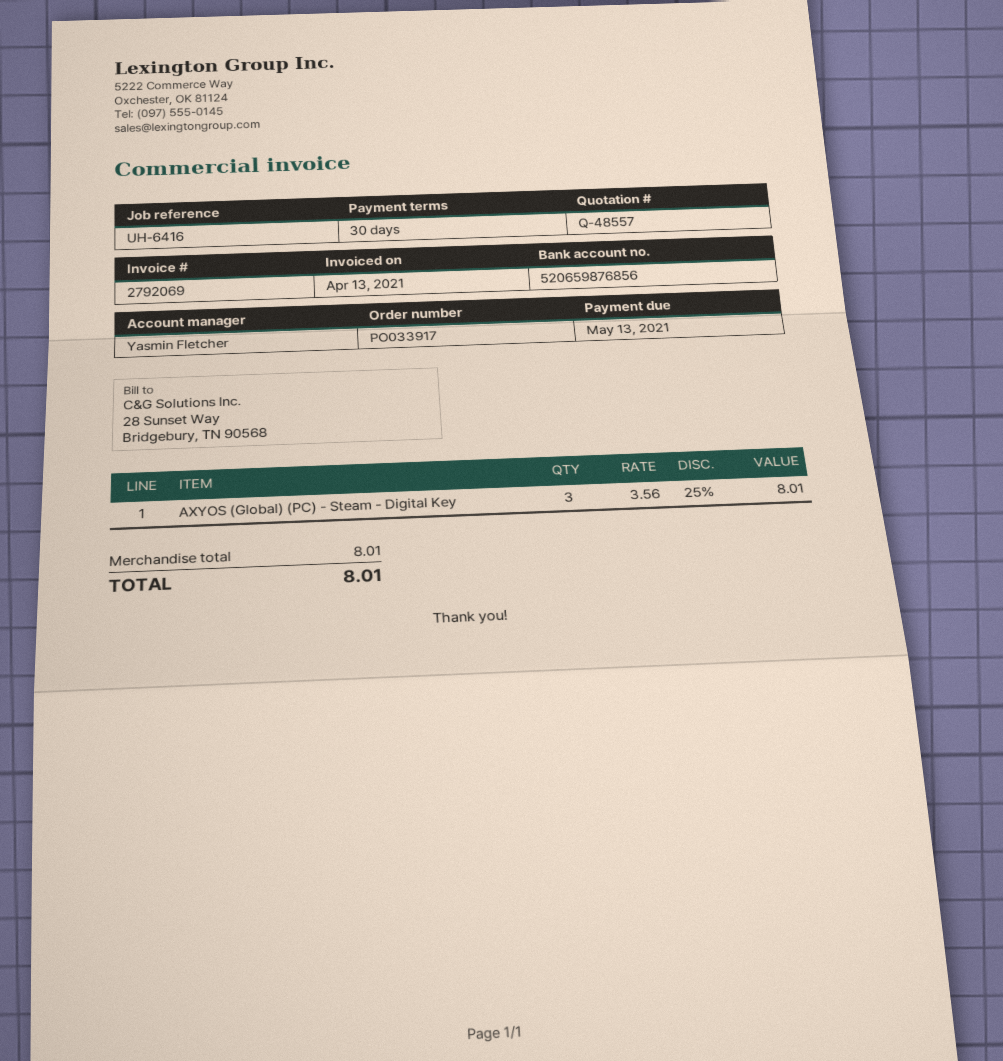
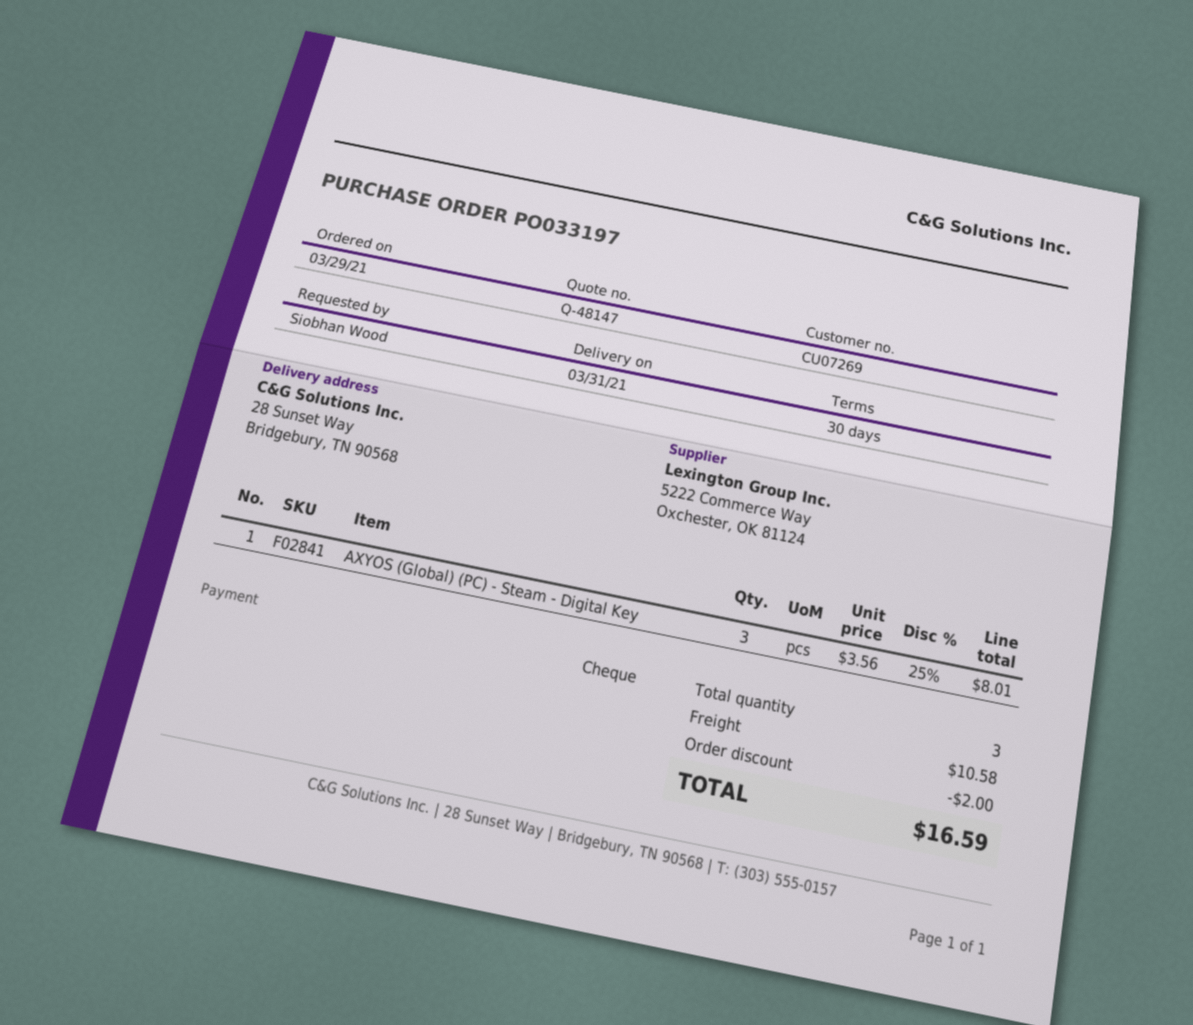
quote number: Q-48557 -> Q-48147
order number: PO033917 -> PO033197
discount: none -> 2.00
shipping: none -> 10.58
total: 8.01 -> 16.59

